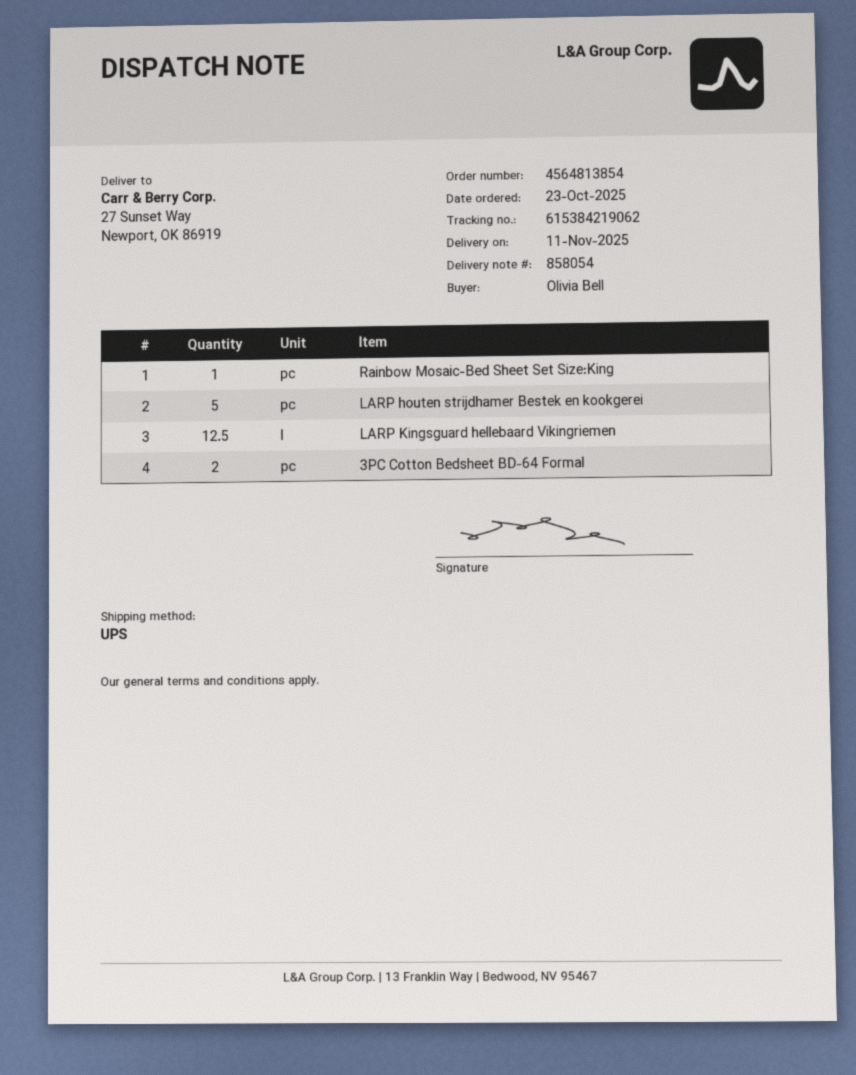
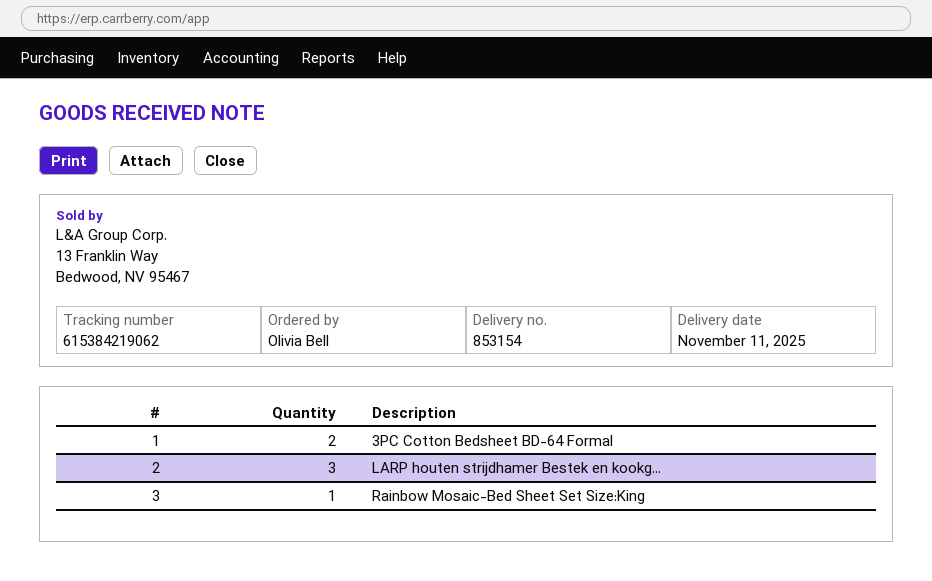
delivery note number: 858054 -> 853154
LARP houten strijdhamer Bestek en kookgerei: 5 -> 3
LARP Kingsguard hellebaard Vikingriemen: 12.5 -> none

